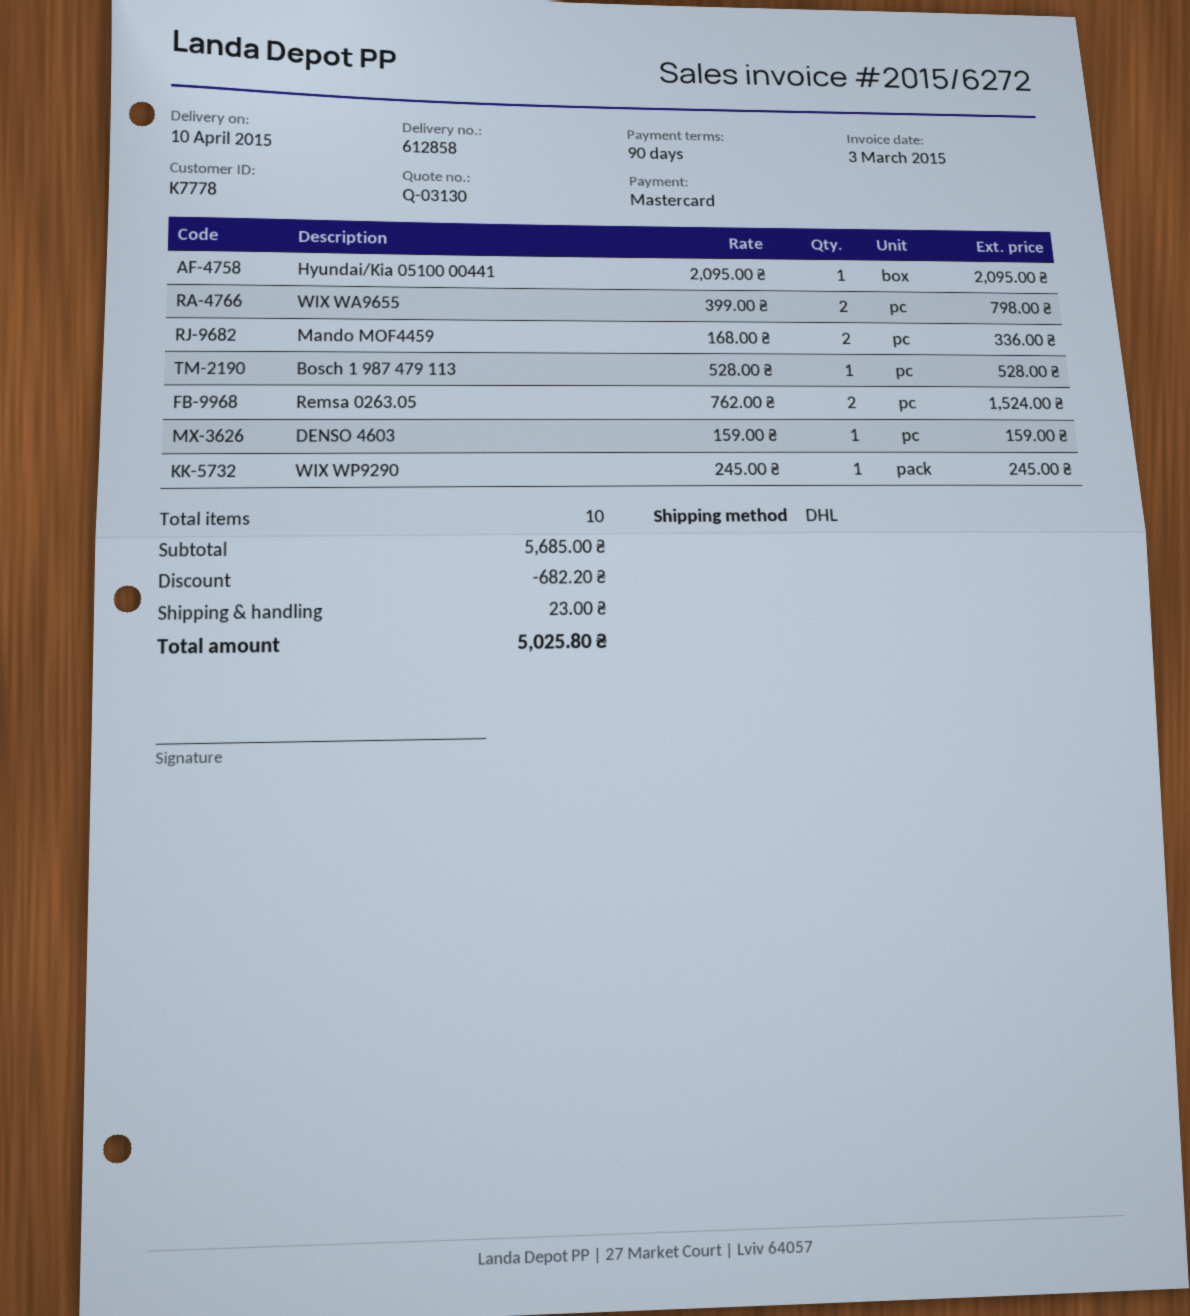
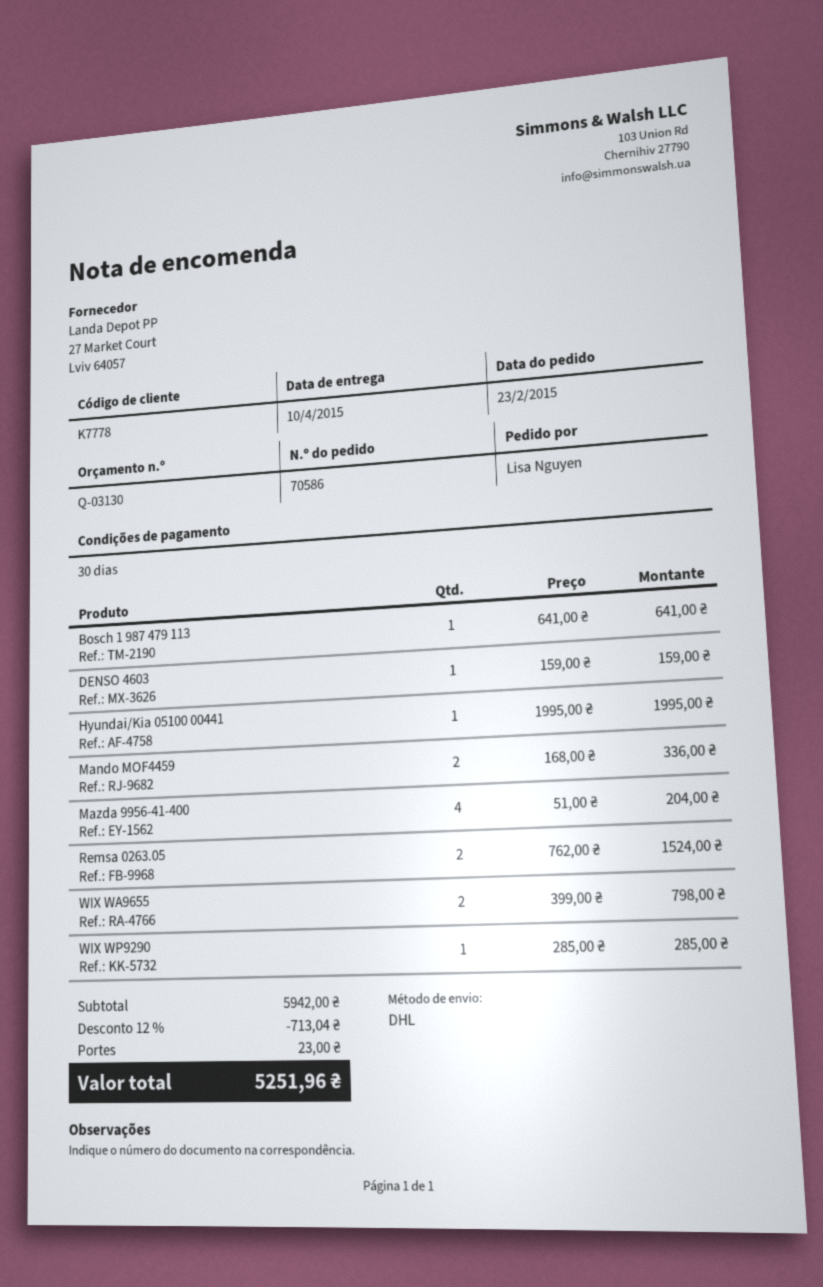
payment terms: 90 days -> 30 days
Hyundai/Kia 05100 00441: 1 x 2095.00 = 2095.00 -> 1 x 1995.00 = 1995.00
Bosch 1 987 479 113: 1 x 528.00 = 528.00 -> 1 x 641.00 = 641.00
WIX WP9290: 1 x 245.00 = 245.00 -> 1 x 285.00 = 285.00
Mazda 9956-41-400: none -> 4 x 51.00 = 204.00
subtotal: 5685.00 -> 5942.00
discount: 682.20 -> 713.04
total: 5025.80 -> 5251.96

